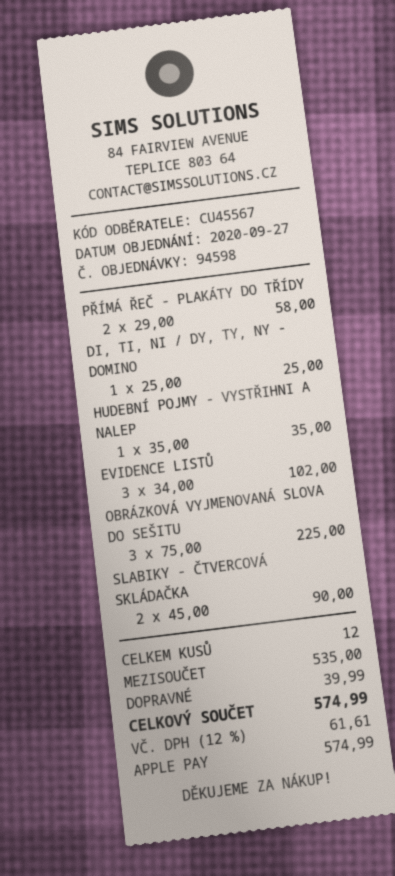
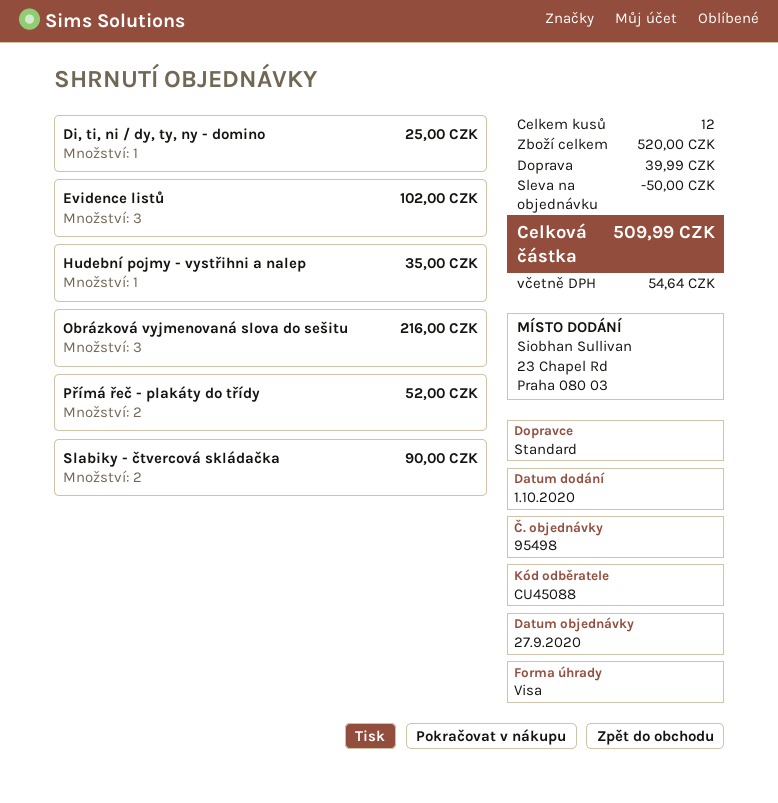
order number: 94598 -> 95498
customer number: CU45567 -> CU45088
payment method: Apple Pay -> Visa
PŘÍMÁ ŘEČ - PLAKÁTY DO TŘÍDY: 2 for 58.00 -> 2 for 52.00
OBRÁZKOVÁ VYJMENOVANÁ SLOVA DO SEŠITU: 3 for 225.00 -> 3 for 216.00
subtotal: 535.00 -> 520.00
discount: none -> 50.00
tax: 61.61 -> 54.64
total: 574.99 -> 509.99

